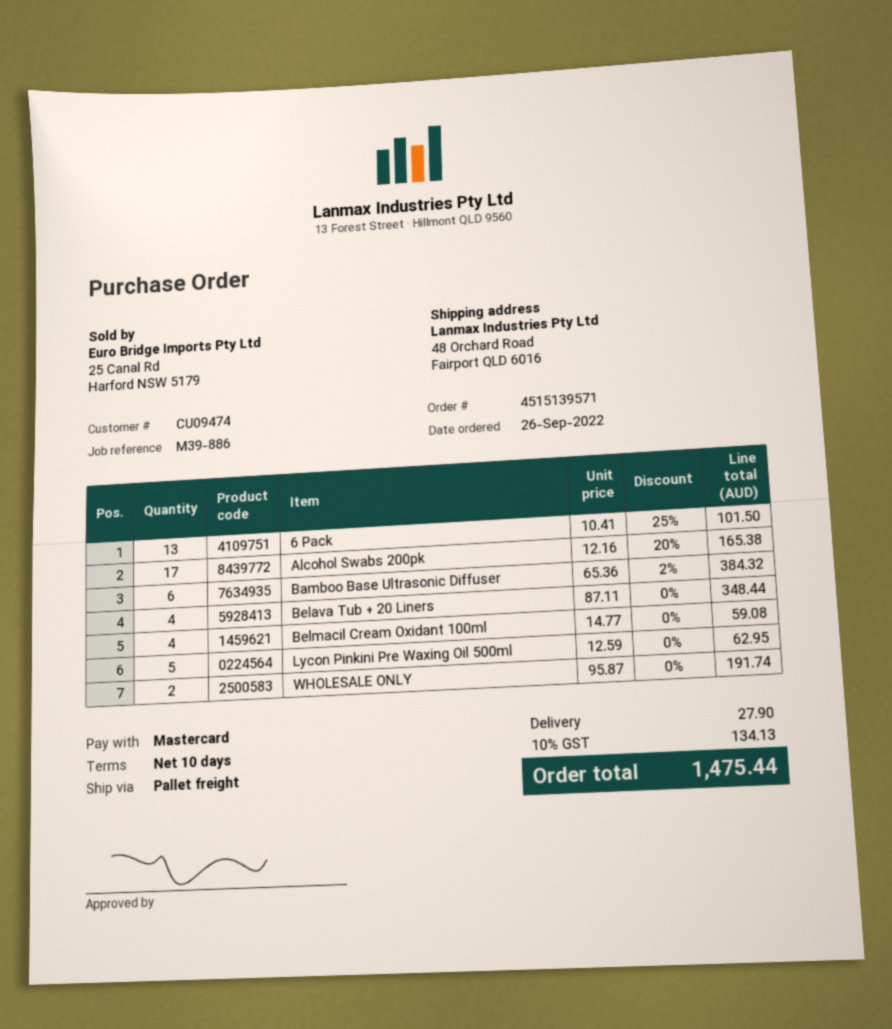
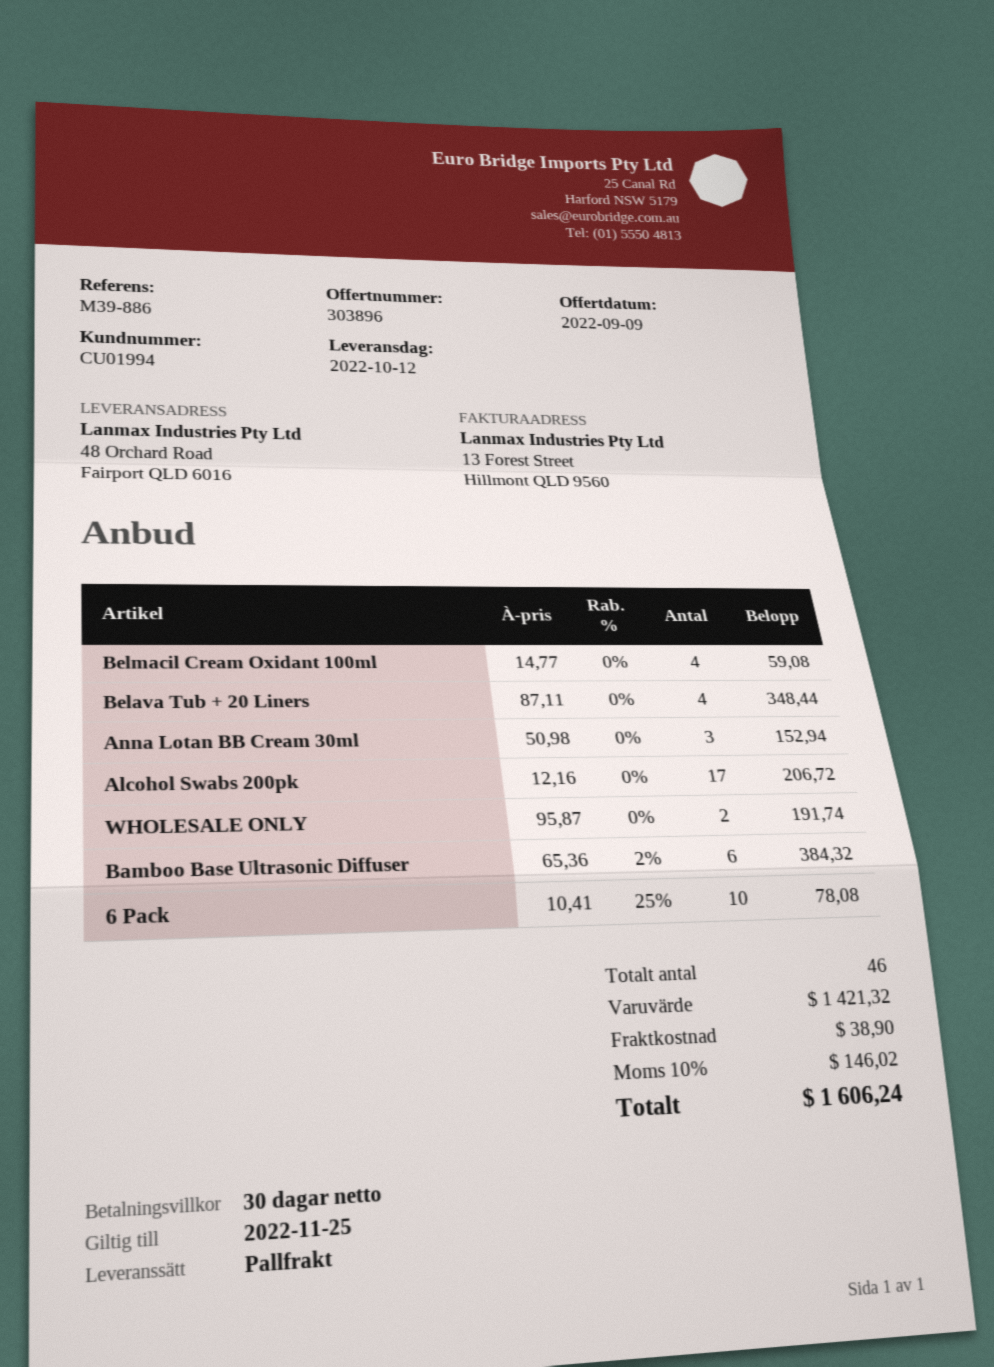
payment terms: 10 days -> 30 days
customer number: CU09474 -> CU01994
6 Pack: 13 x 10.41 - 25% = 101.50 -> 10 x 10.41 - 25% = 78.08
Alcohol Swabs 200pk: 17 x 12.16 - 20% = 165.38 -> 17 x 12.16 = 206.72
Lycon Pinkini Pre Waxing Oil 500ml: 5 x 12.59 = 62.95 -> none
Anna Lotan BB Cream 30ml: none -> 3 x 50.98 = 152.94
shipping: 27.90 -> 38.90
tax: 10% = 134.13 -> 10% = 146.02
total: 1475.44 -> 1606.24

